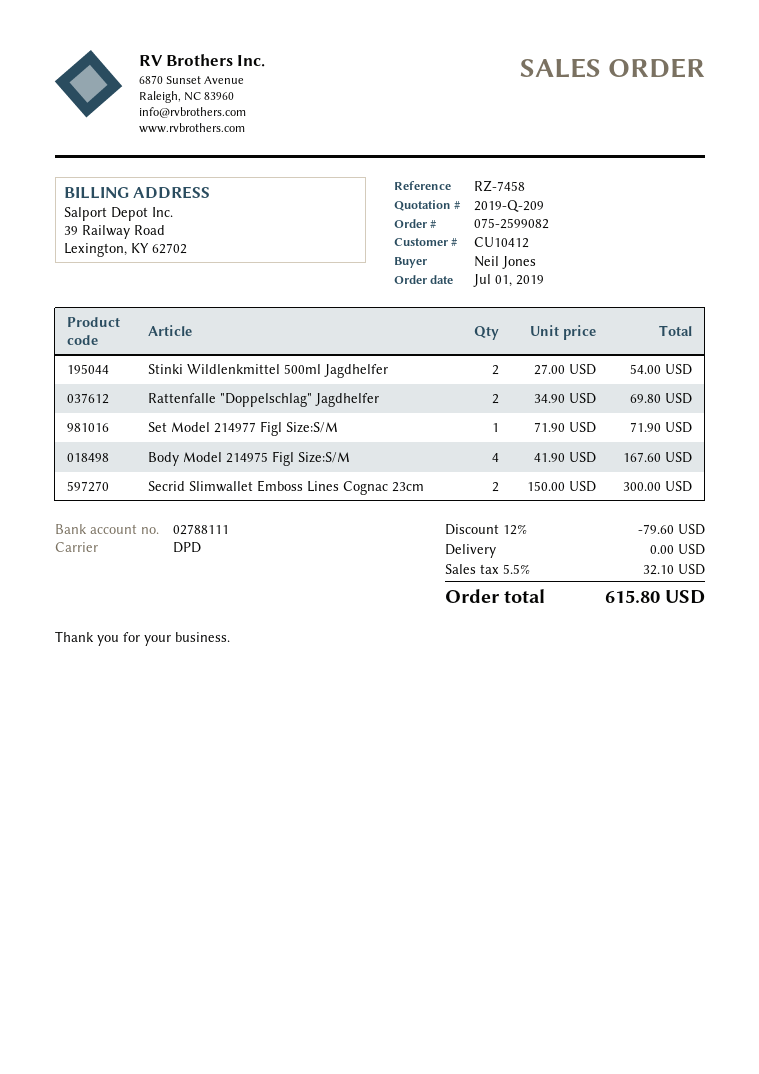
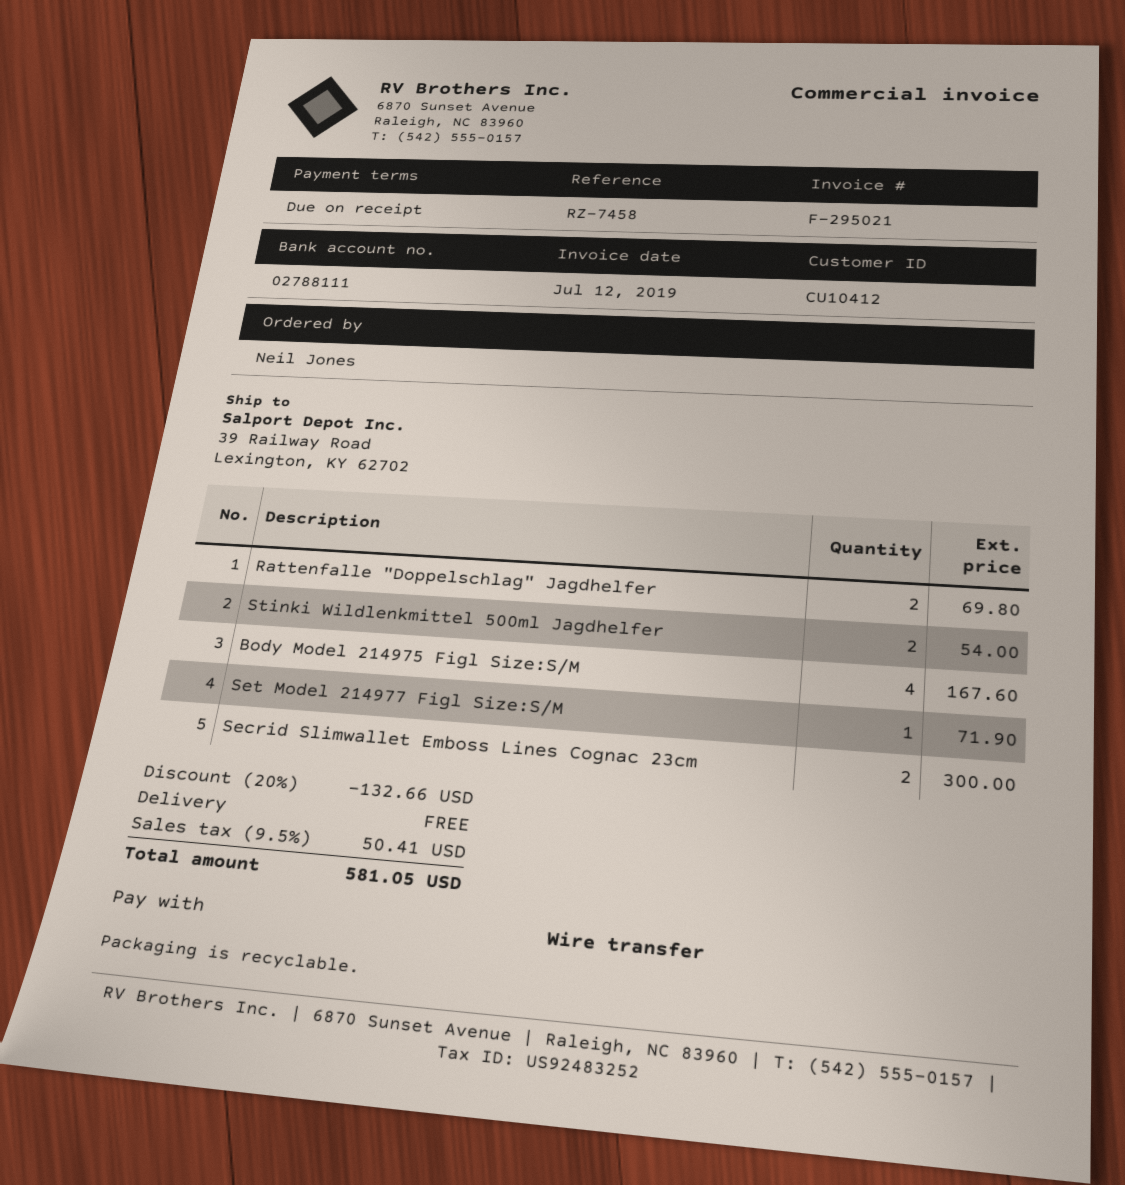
discount: 12% = 79.60 -> 20% = 132.66
tax: 5.5% = 32.10 -> 9.5% = 50.41
total: 615.80 -> 581.05

